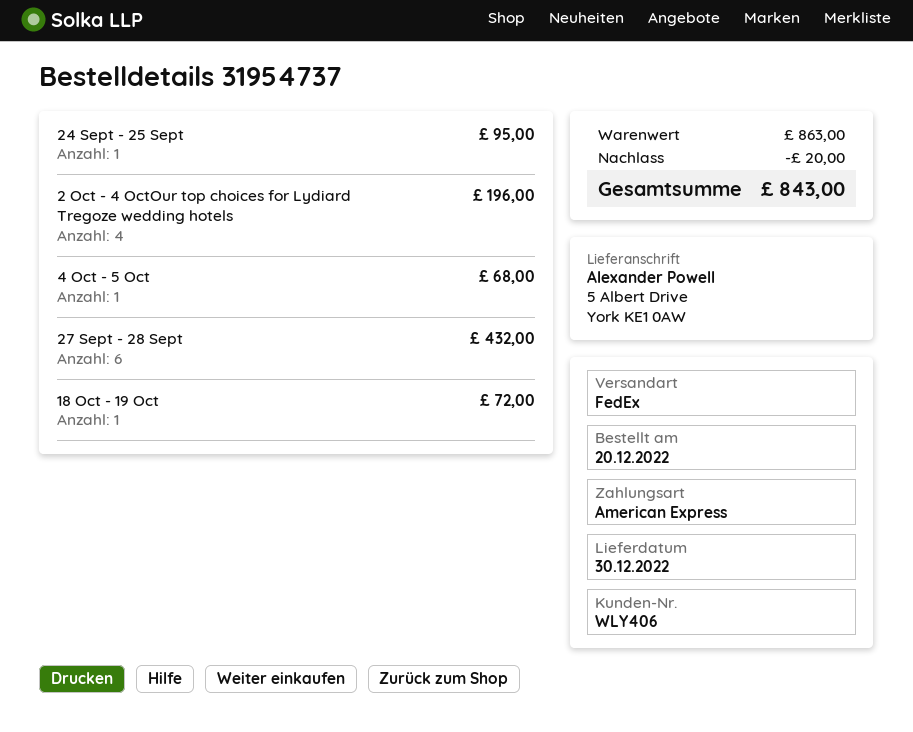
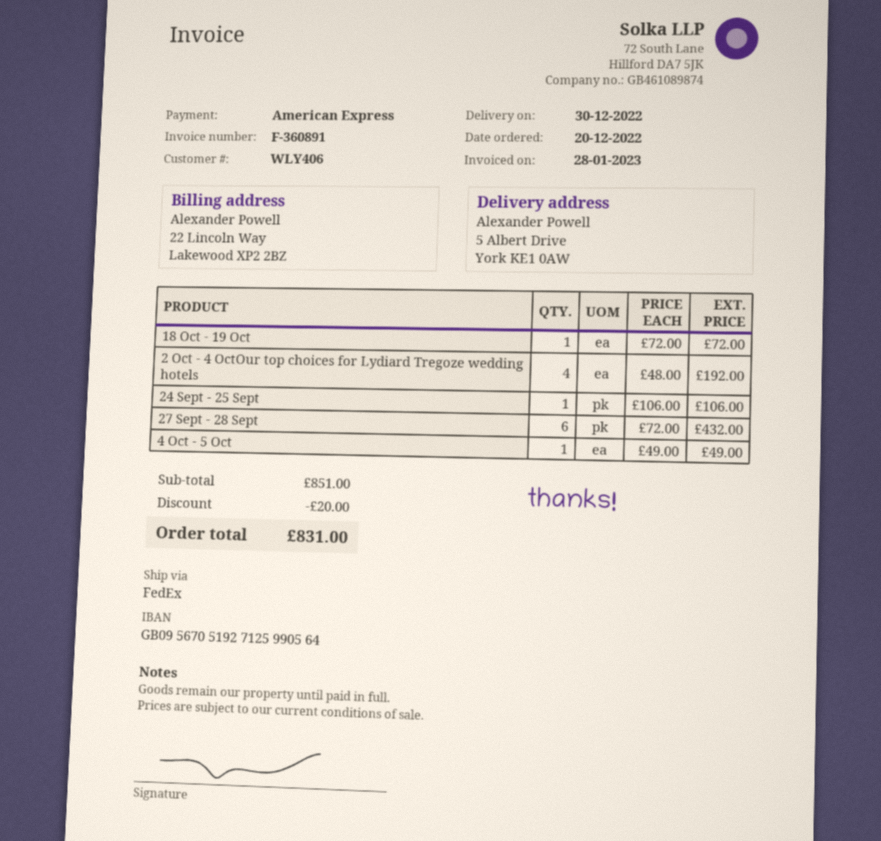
24 Sept - 25 Sept: 1 for 95.00 -> 1 for 106.00
2 Oct - 4 OctOur top choices for Lydiard Tregoze wedding hotels: 4 for 196.00 -> 4 for 192.00
4 Oct - 5 Oct: 1 for 68.00 -> 1 for 49.00
subtotal: 863.00 -> 851.00
total: 843.00 -> 831.00

